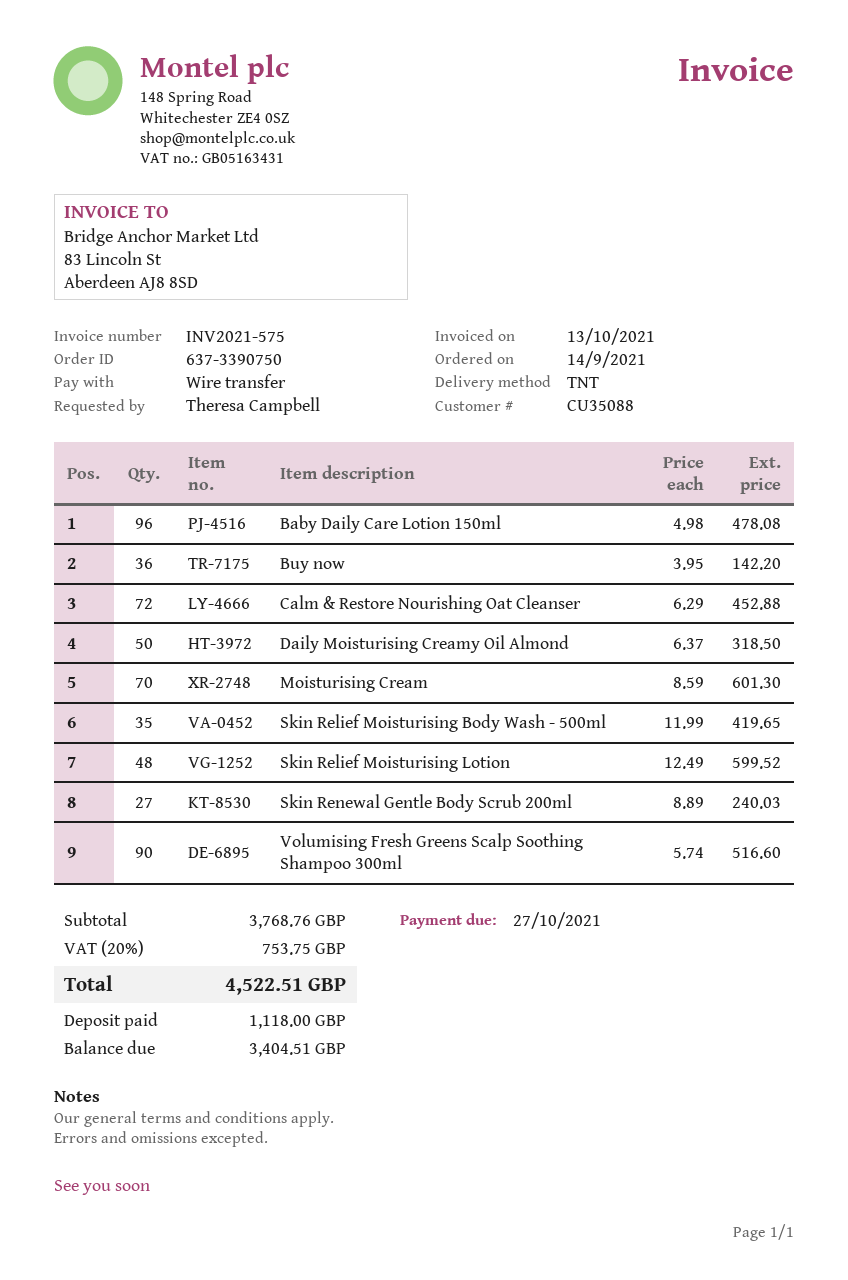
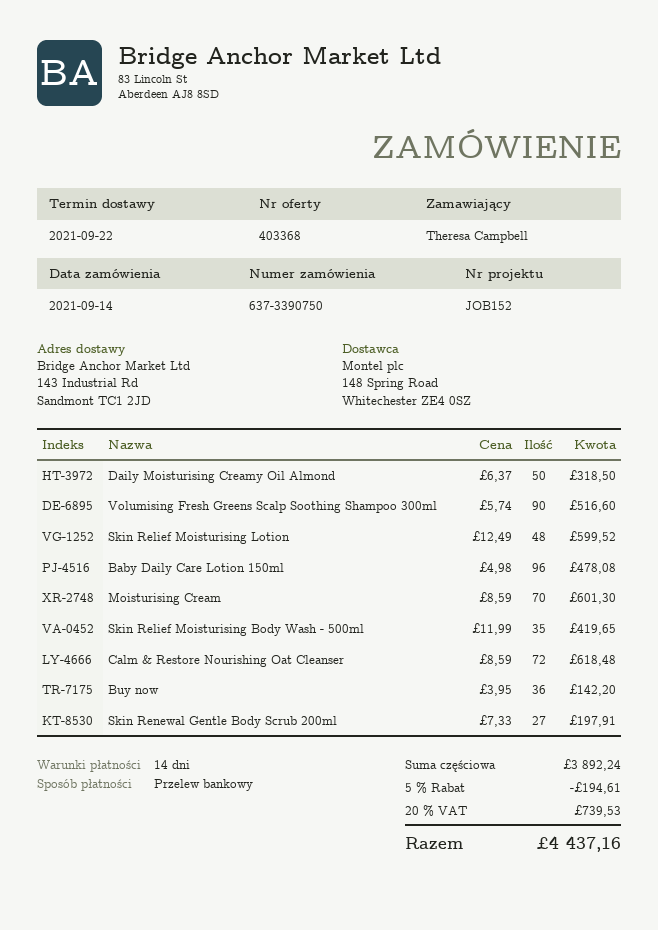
Calm & Restore Nourishing Oat Cleanser: 72 x 6.29 = 452.88 -> 72 x 8.59 = 618.48
Skin Renewal Gentle Body Scrub 200ml: 27 x 8.89 = 240.03 -> 27 x 7.33 = 197.91
subtotal: 3768.76 -> 3892.24
discount: none -> 5% = 194.61
tax: 20% = 753.75 -> 20% = 739.53
total: 4522.51 -> 4437.16

